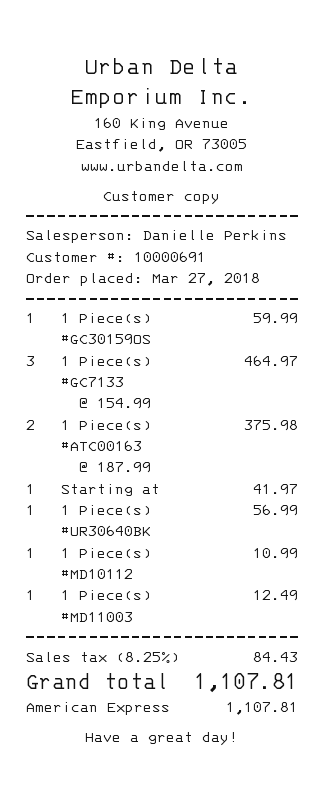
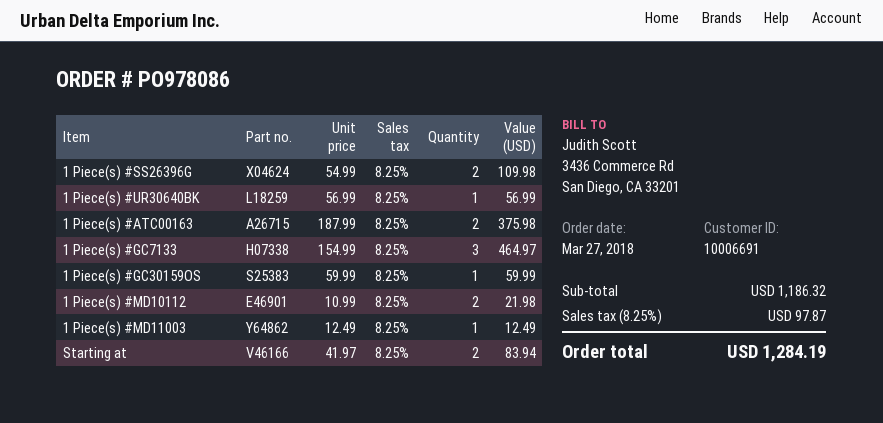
customer number: 10000691 -> 10006691
Starting at: 1 x 41.97 = 41.97 -> 2 x 41.97 = 83.94
1 Piece(s) #MD10112: 1 x 10.99 = 10.99 -> 2 x 10.99 = 21.98
1 Piece(s) #SS26396G: none -> 2 x 54.99 = 109.98
tax: 8.25% = 84.43 -> 8.25% = 97.87
total: 1107.81 -> 1284.19

